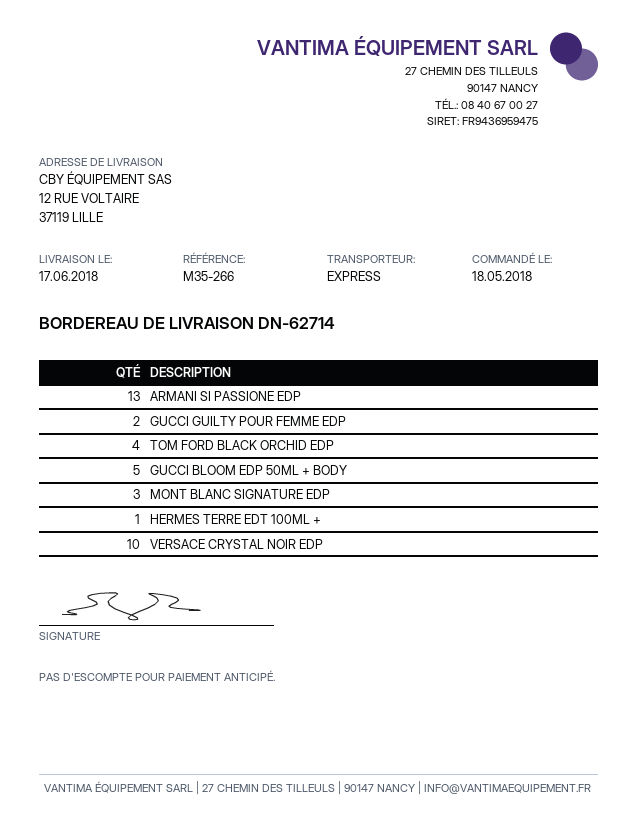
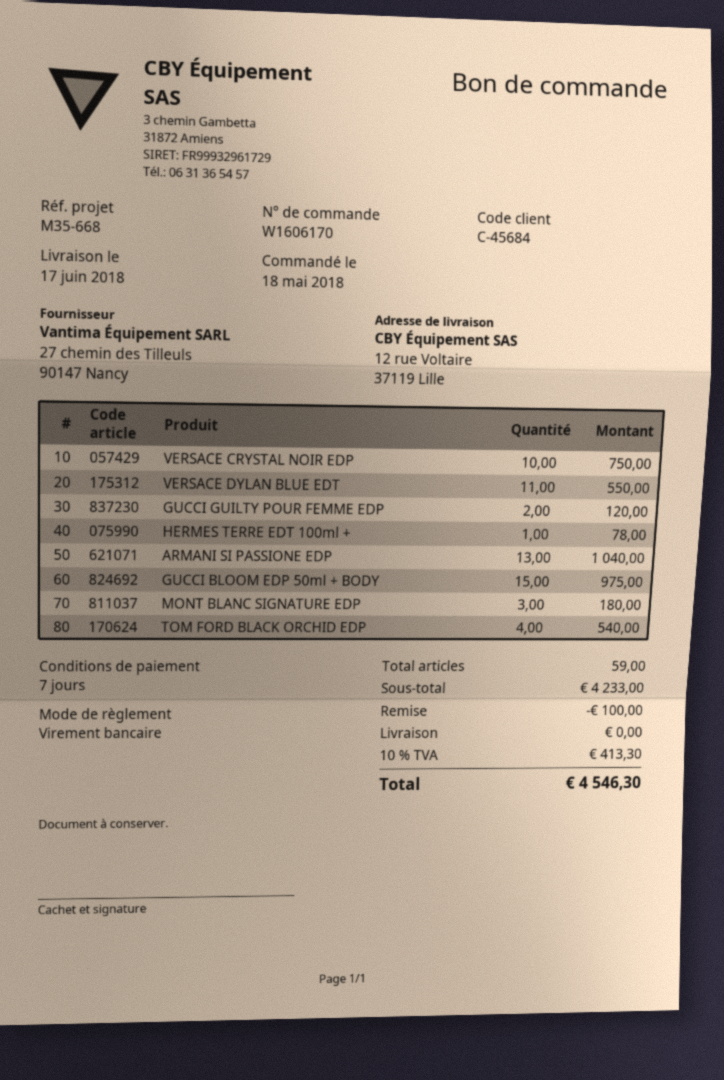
reference: M35-266 -> M35-668
GUCCI BLOOM EDP 50ML + BODY: 5 -> 15
VERSACE DYLAN BLUE EDT: none -> 11

